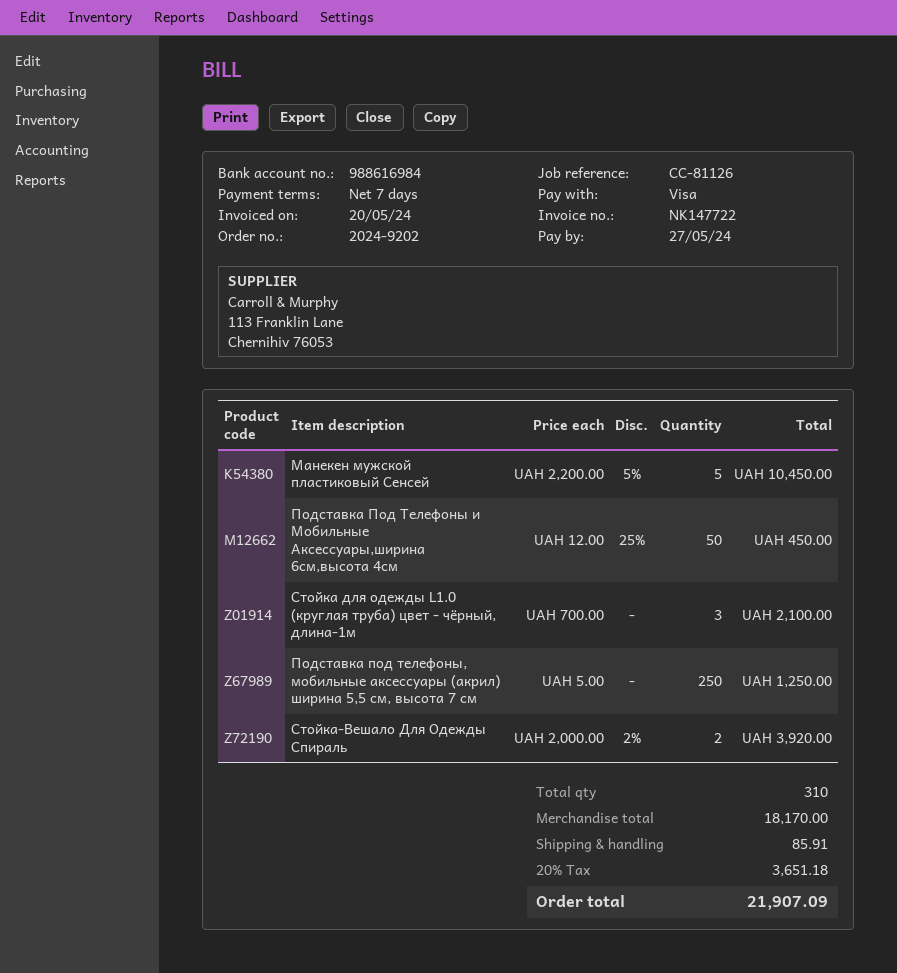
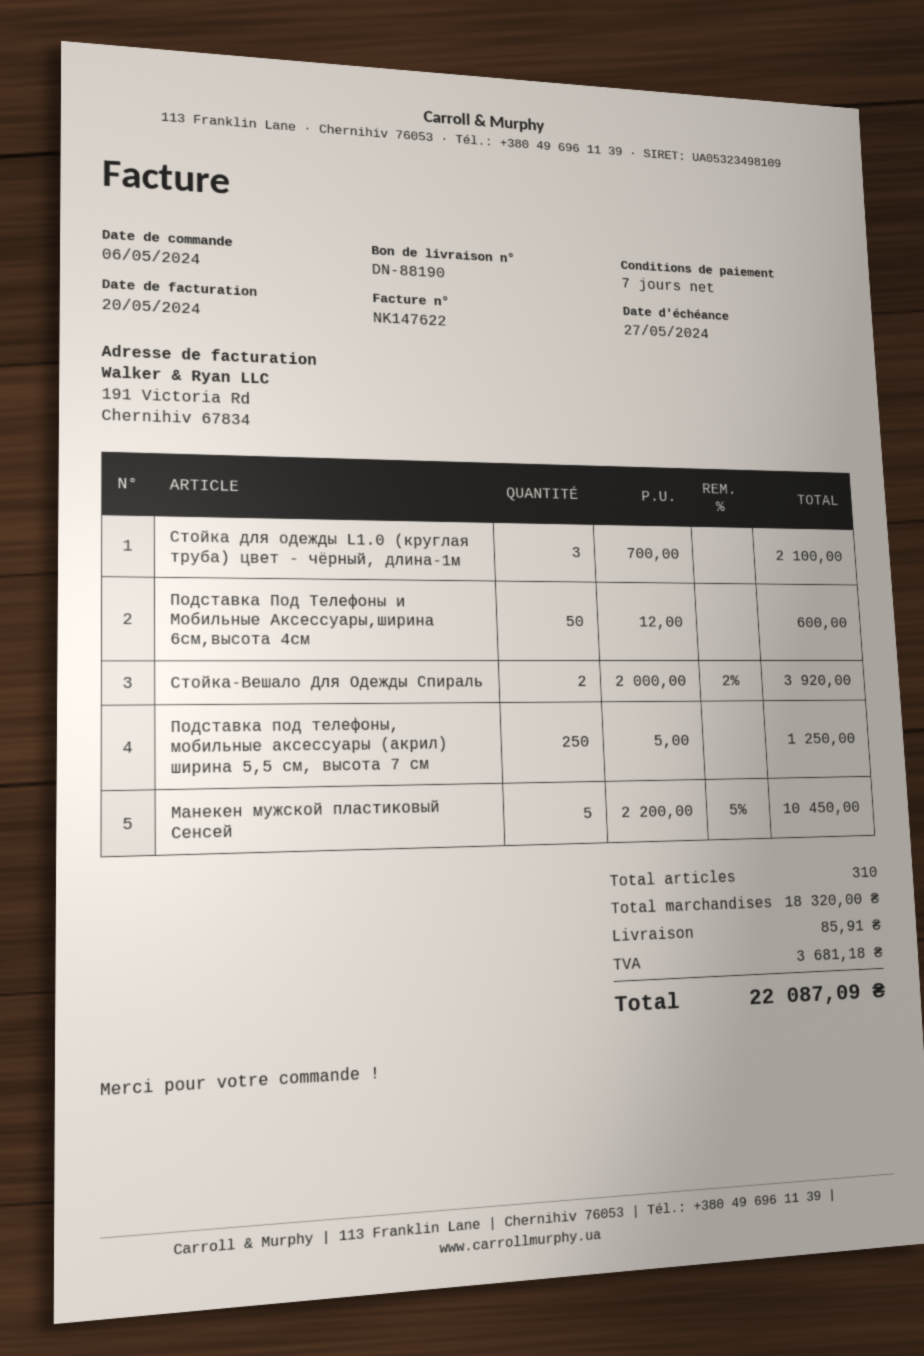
invoice number: NK147722 -> NK147622
Подставка Под Телефоны и Мобильные Аксессуары,ширина 6см,высота 4см: 50 x 12.00 - 25% = 450.00 -> 50 x 12.00 = 600.00
subtotal: 18170.00 -> 18320.00
tax: 3651.18 -> 3681.18
total: 21907.09 -> 22087.09

